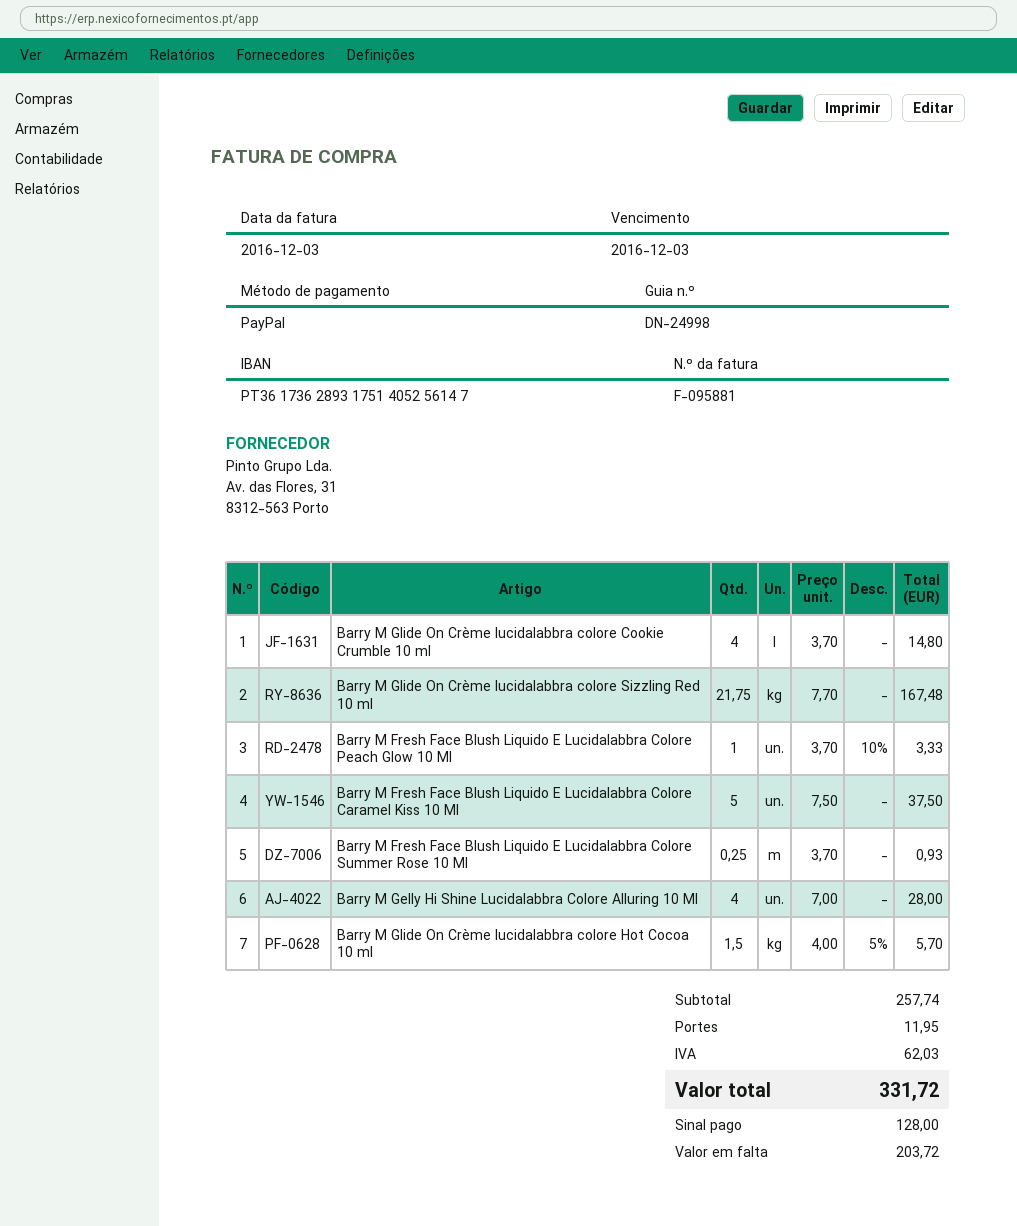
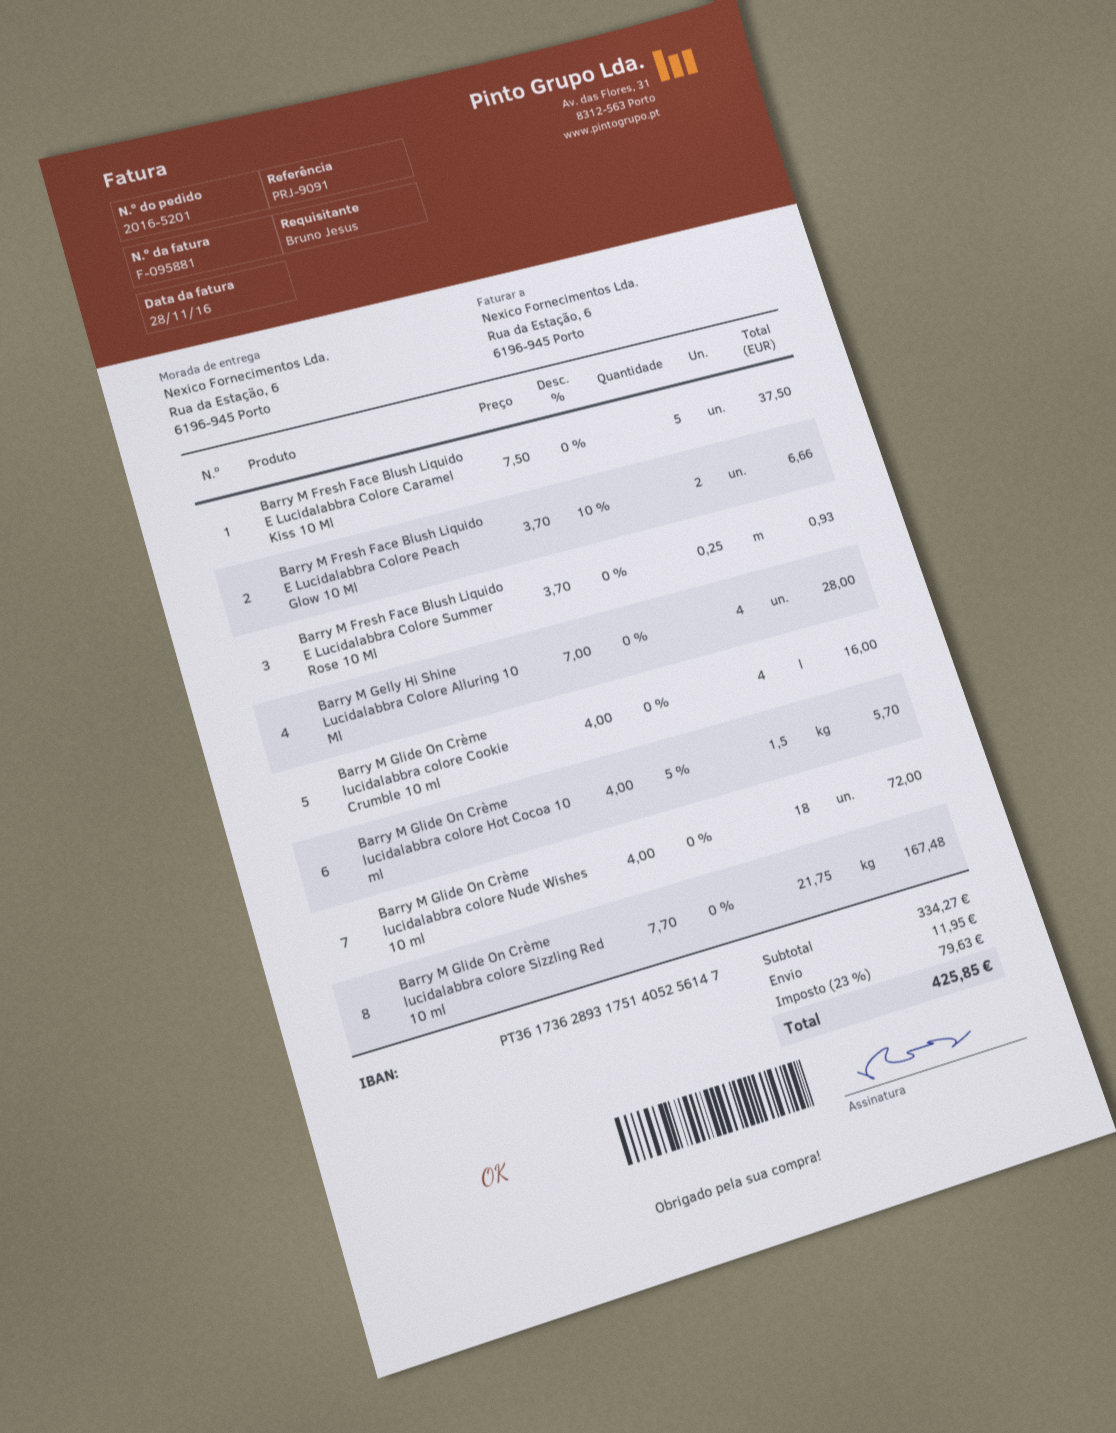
invoice date: 2016-12-03 -> 2016-11-28
Barry M Glide On Crème lucidalabbra colore Cookie Crumble 10 ml: 4 x 3.70 = 14.80 -> 4 x 4.00 = 16.00
Barry M Fresh Face Blush Liquido E Lucidalabbra Colore Peach Glow 10 Ml: 1 x 3.70 - 10% = 3.33 -> 2 x 3.70 - 10% = 6.66
Barry M Glide On Crème lucidalabbra colore Nude Wishes 10 ml: none -> 18 x 4.00 = 72.00
subtotal: 257.74 -> 334.27
tax: 62.03 -> 79.63
total: 331.72 -> 425.85

